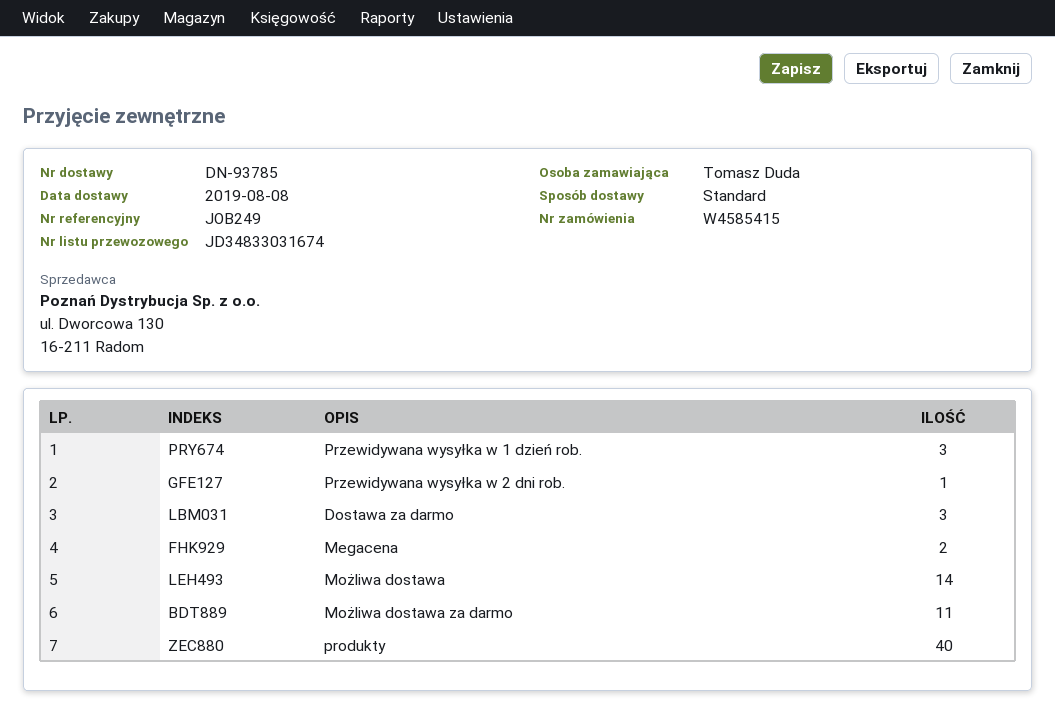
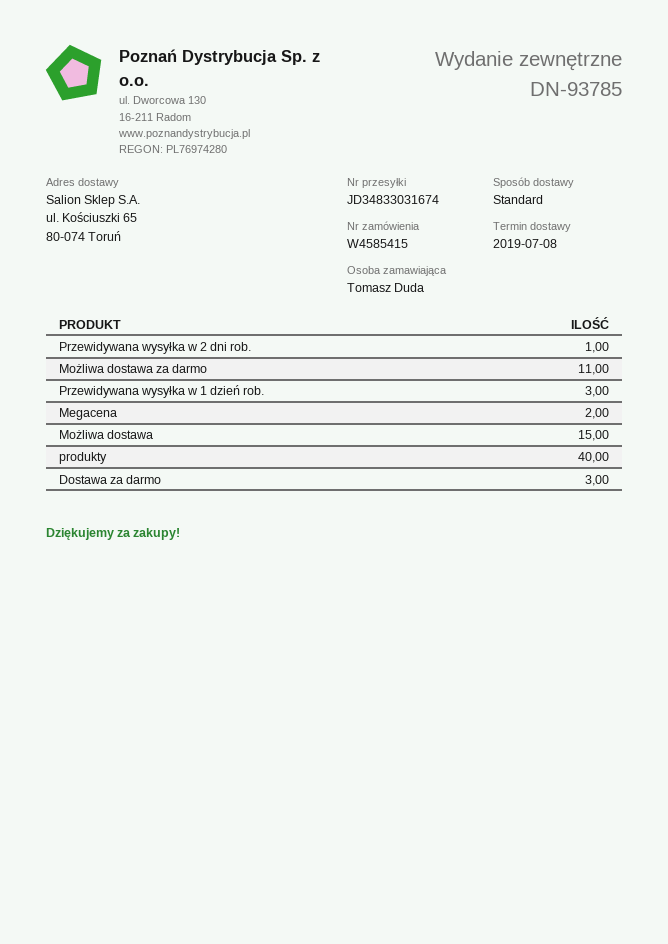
delivery date: 2019-08-08 -> 2019-07-08
Możliwa dostawa: 14 -> 15

